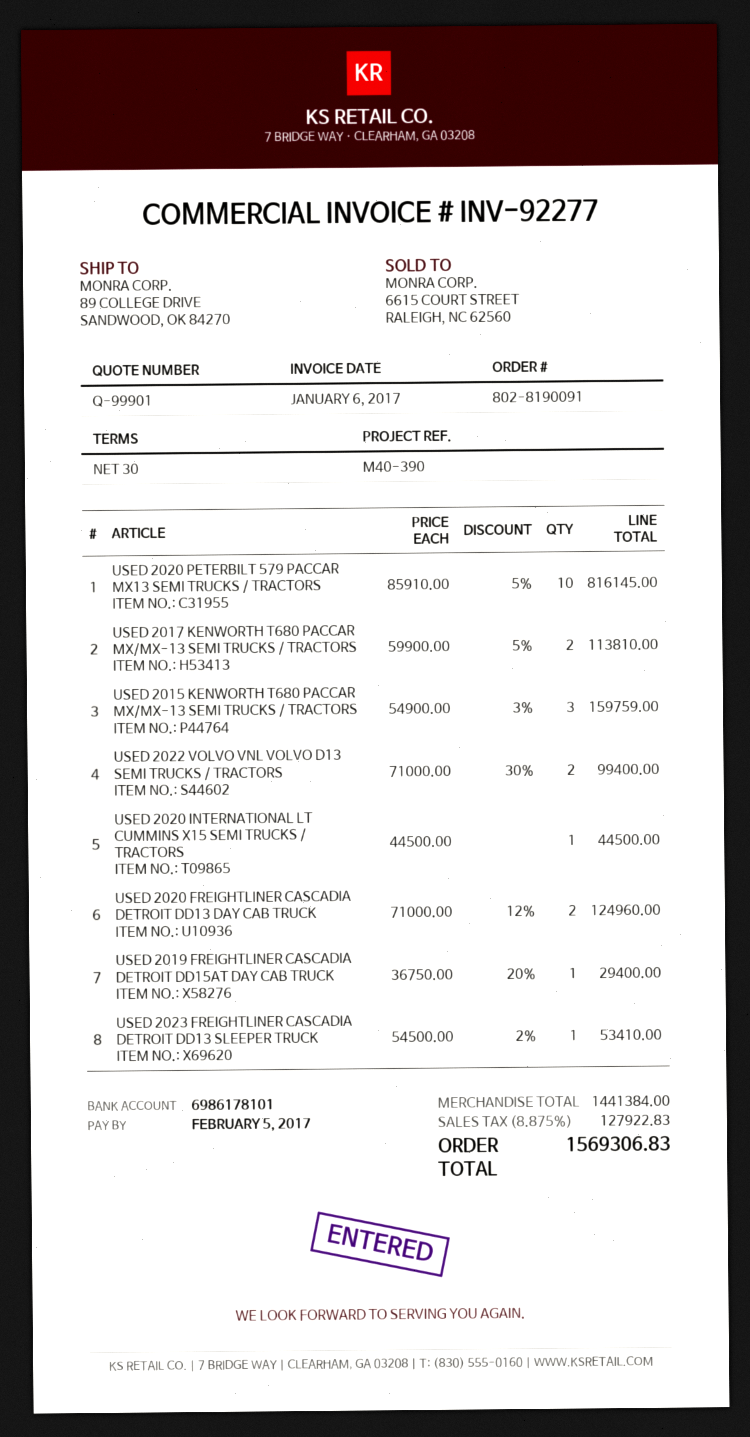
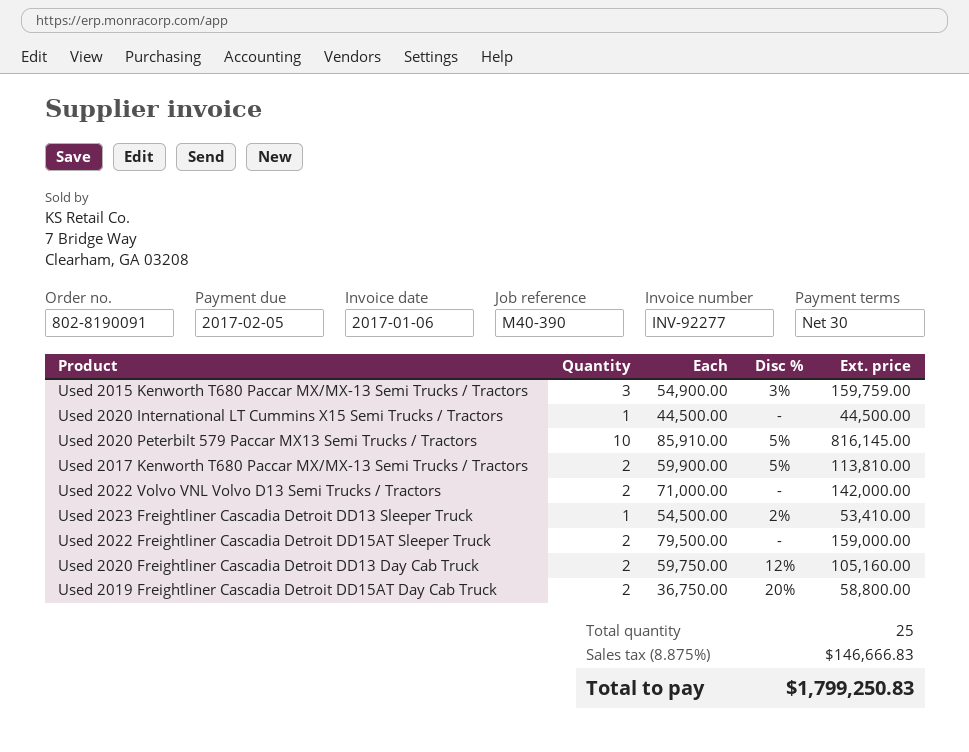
USED 2022 VOLVO VNL VOLVO D13 SEMI TRUCKS / TRACTORS: 2 x 71000.00 - 30% = 99400.00 -> 2 x 71000.00 = 142000.00
USED 2020 FREIGHTLINER CASCADIA DETROIT DD13 DAY CAB TRUCK: 2 x 71000.00 - 12% = 124960.00 -> 2 x 59750.00 - 12% = 105160.00
USED 2019 FREIGHTLINER CASCADIA DETROIT DD15AT DAY CAB TRUCK: 1 x 36750.00 - 20% = 29400.00 -> 2 x 36750.00 - 20% = 58800.00
Used 2022 Freightliner Cascadia Detroit DD15AT Sleeper Truck: none -> 2 x 79500.00 = 159000.00
tax: 8.875% = 127922.83 -> 8.875% = 146666.83
total: 1569306.83 -> 1799250.83

